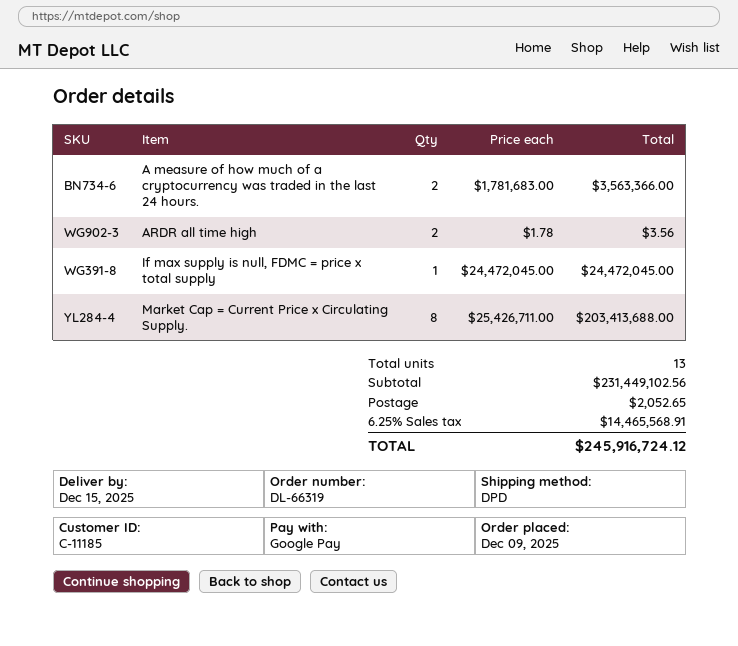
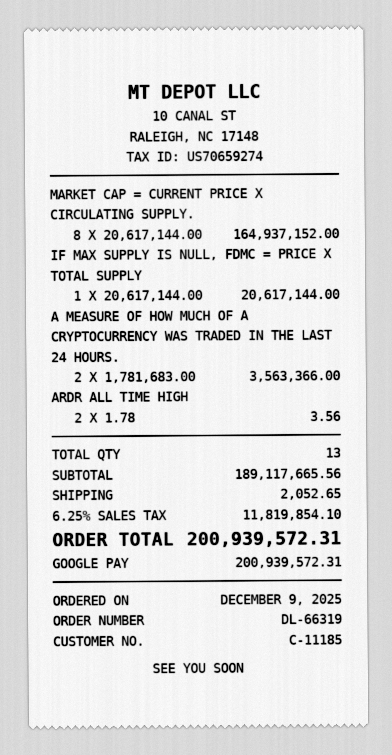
If max supply is null, FDMC = price x total supply: 1 x 24472045.00 = 24472045.00 -> 1 x 20617144.00 = 20617144.00
Market Cap = Current Price x Circulating Supply.: 8 x 25426711.00 = 203413688.00 -> 8 x 20617144.00 = 164937152.00
subtotal: 231449102.56 -> 189117665.56
tax: 6.25% = 14465568.91 -> 6.25% = 11819854.10
total: 245916724.12 -> 200939572.31

